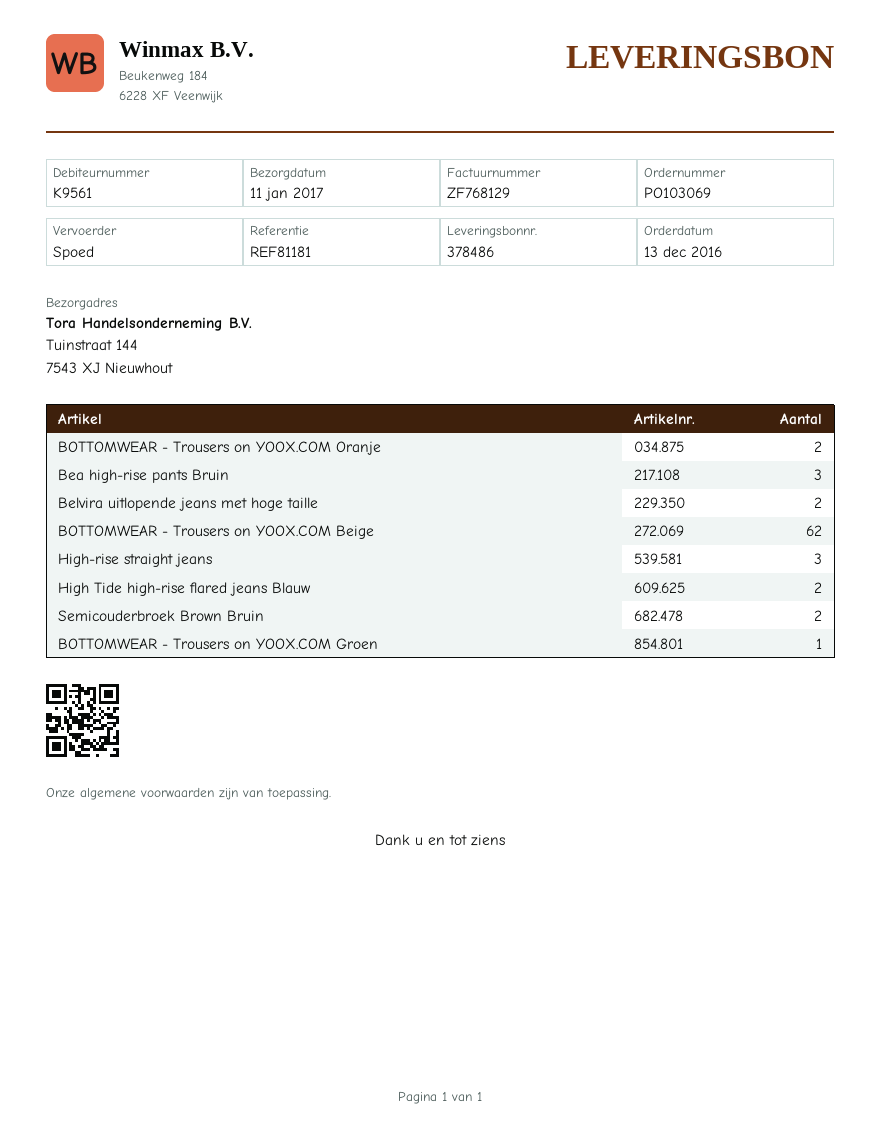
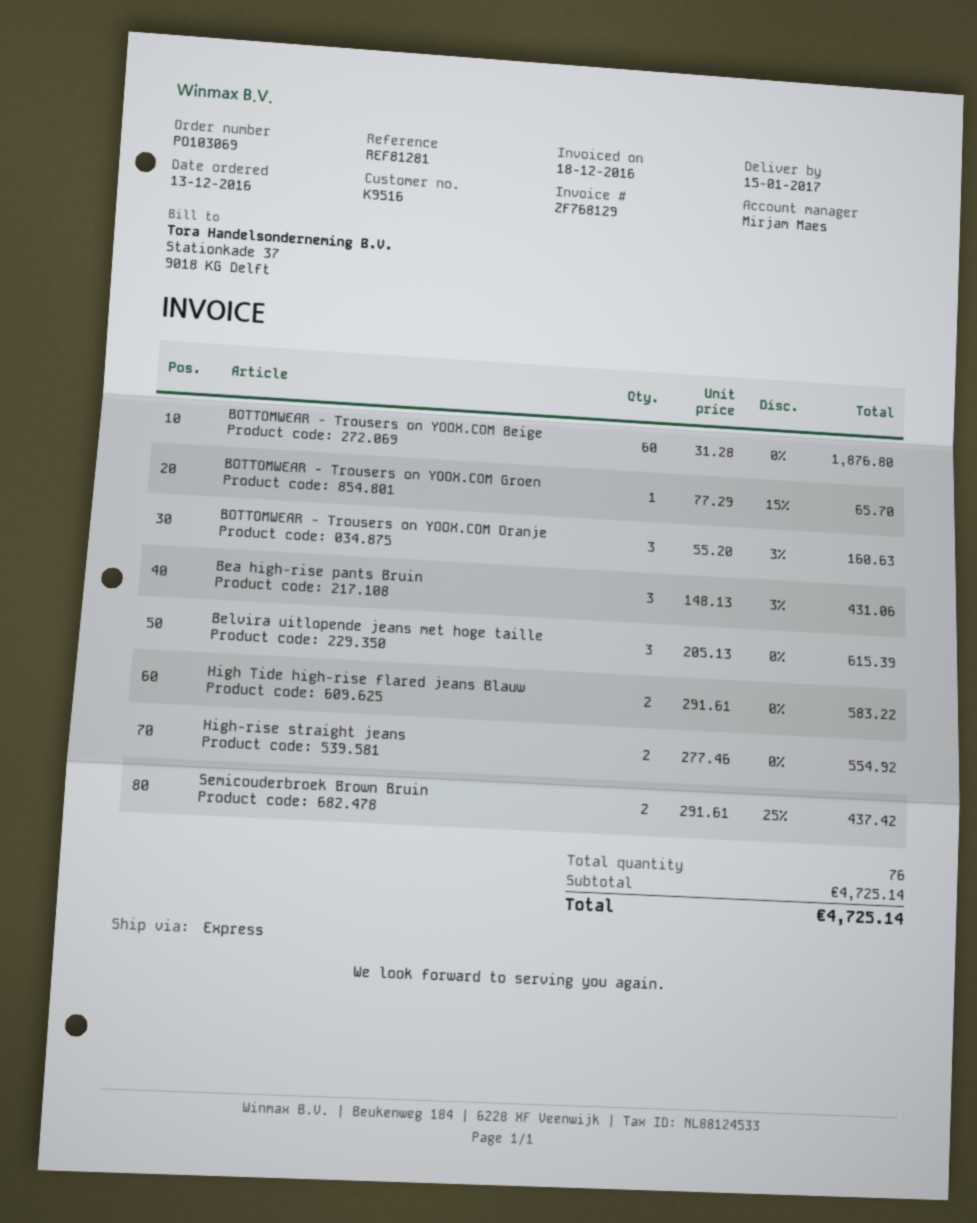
delivery date: 2017-01-11 -> 2017-01-15
customer number: K9561 -> K9516
reference: REF81181 -> REF81281
BOTTOMWEAR - Trousers on YOOX.COM Oranje: 2 -> 3
Belvira uitlopende jeans met hoge taille: 2 -> 3
BOTTOMWEAR - Trousers on YOOX.COM Beige: 62 -> 60
High-rise straight jeans: 3 -> 2

